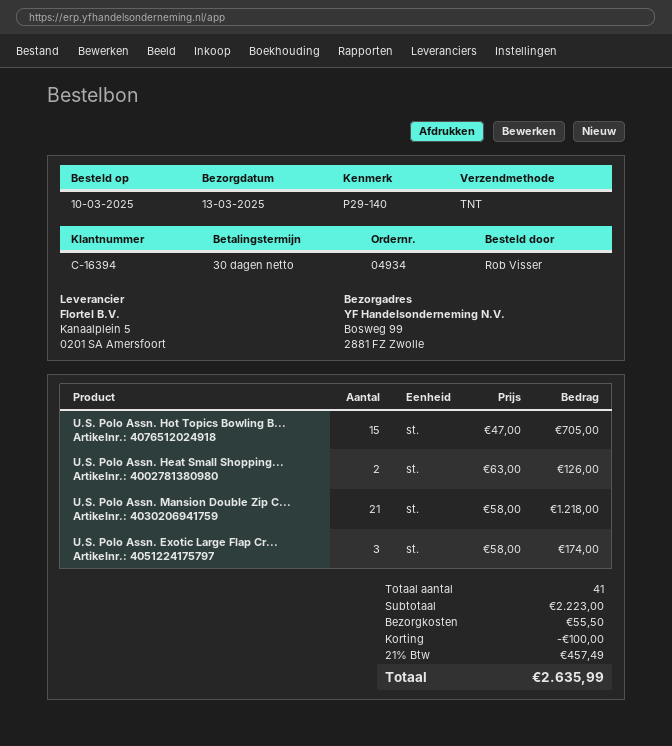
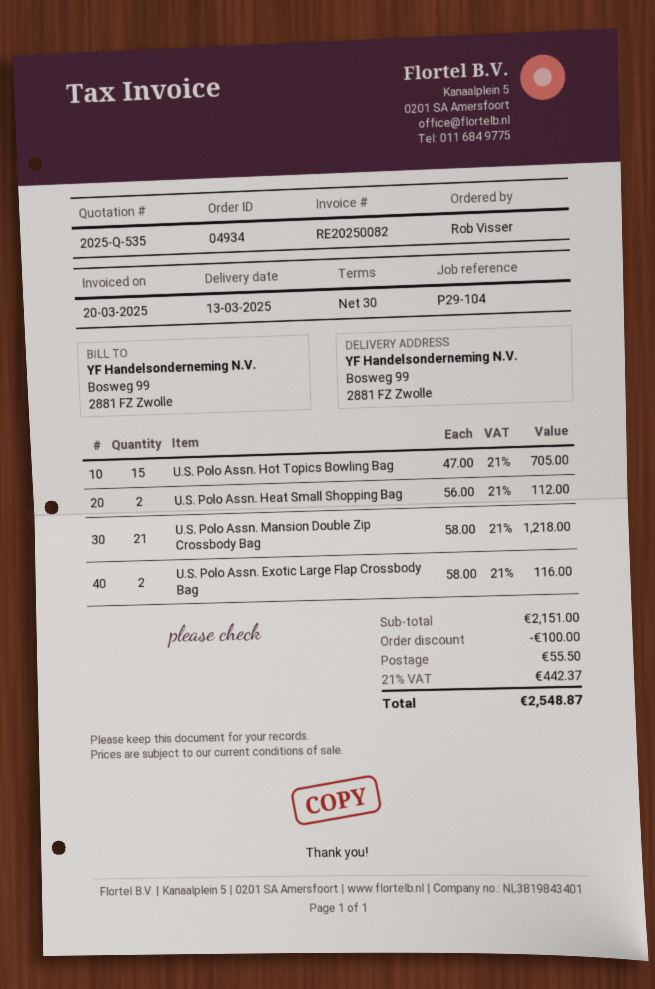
reference: P29-140 -> P29-104
U.S. Polo Assn. Heat Small Shopping...: 2 x 63.00 = 126.00 -> 2 x 56.00 = 112.00
U.S. Polo Assn. Exotic Large Flap Cr...: 3 x 58.00 = 174.00 -> 2 x 58.00 = 116.00
subtotal: 2223.00 -> 2151.00
tax: 21% = 457.49 -> 21% = 442.37
total: 2635.99 -> 2548.87

